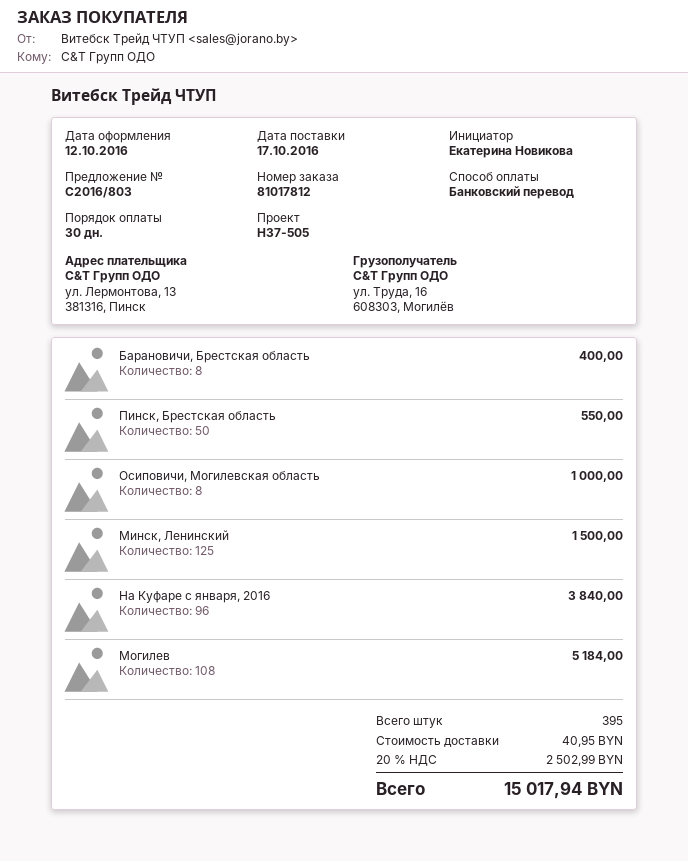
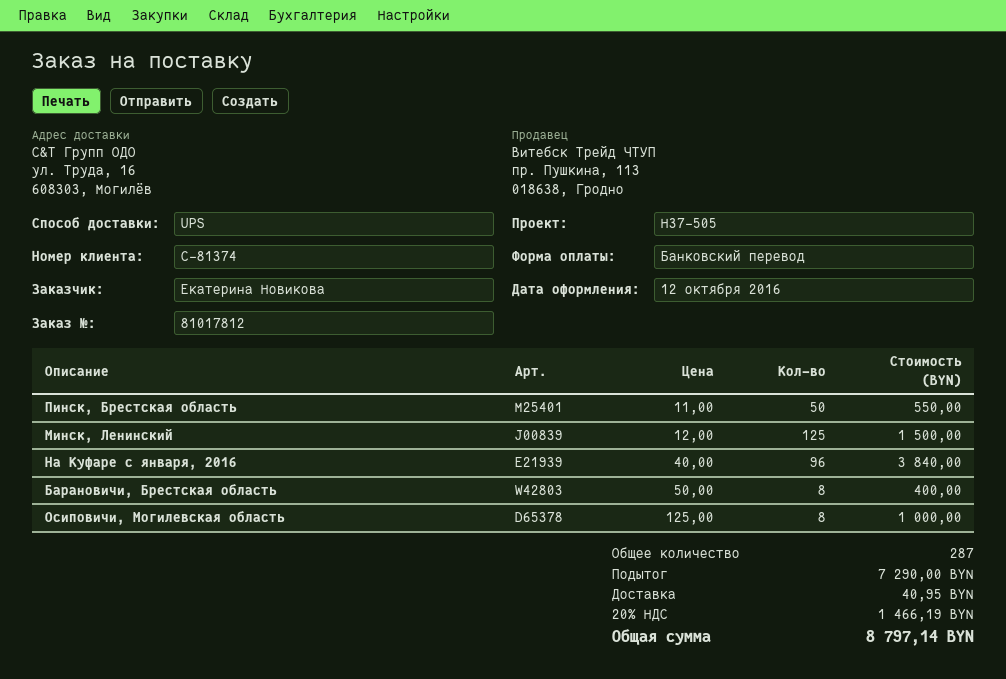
Могилев: 108 for 5184.00 -> none
total quantity: 395 -> 287
tax: 20% = 2502.99 -> 20% = 1466.19
total: 15017.94 -> 8797.14

